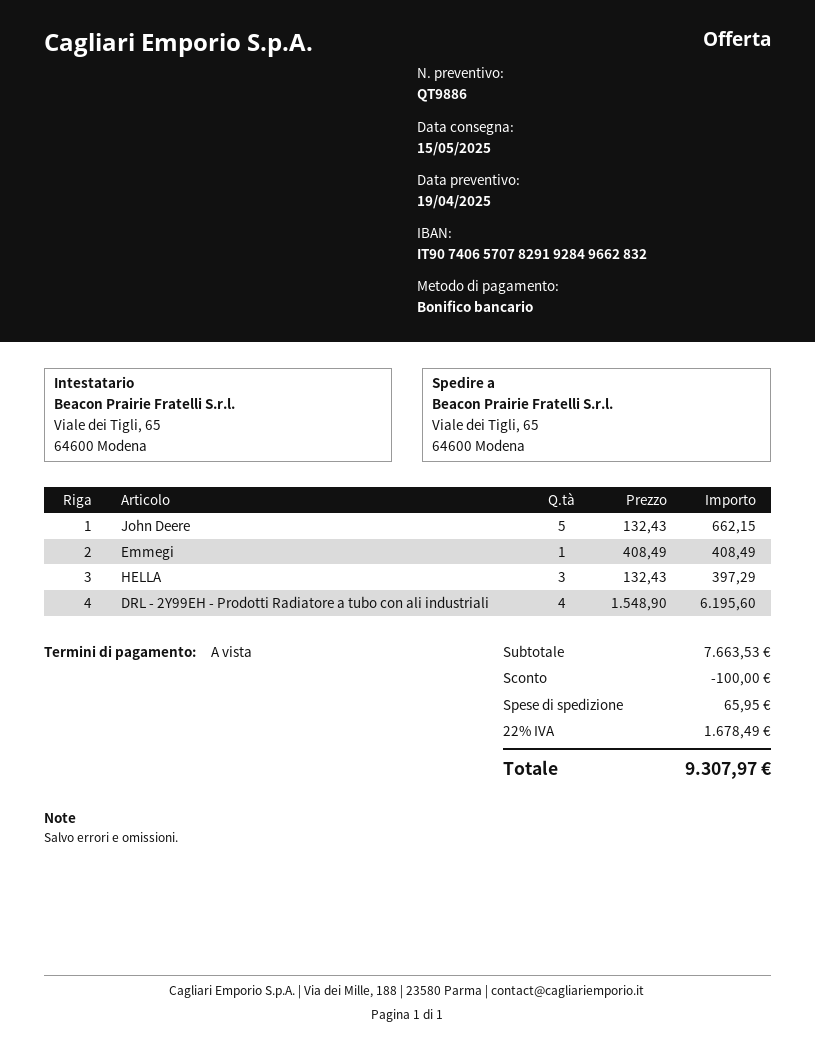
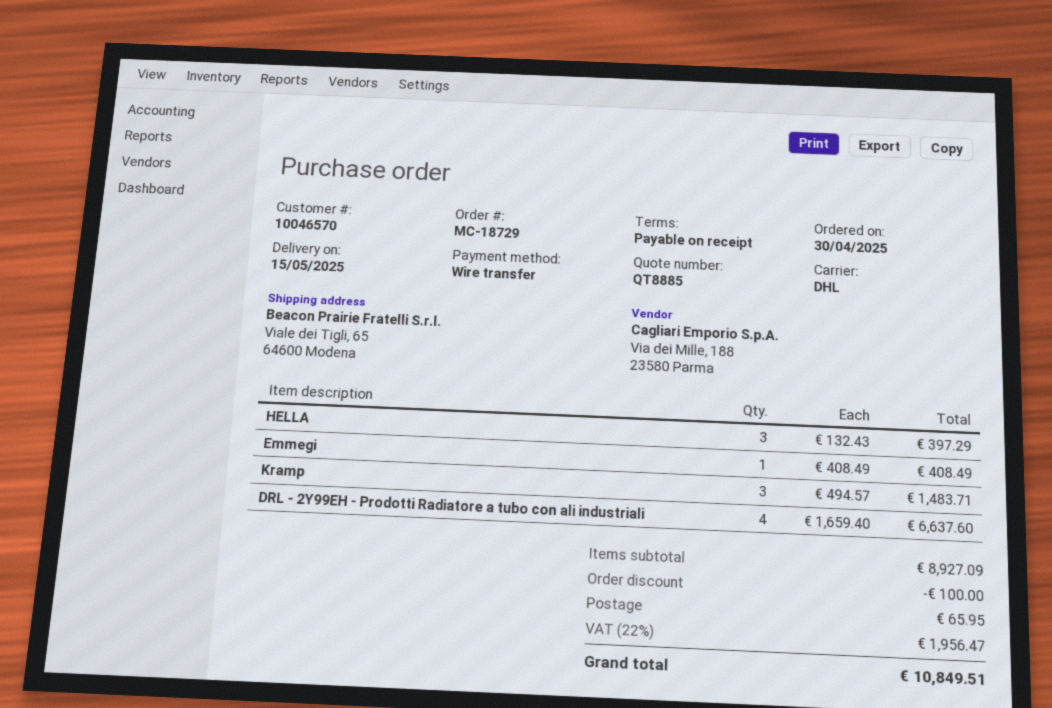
quote number: QT9886 -> QT8885
John Deere: 5 x 132.43 = 662.15 -> none
DRL - 2Y99EH - Prodotti Radiatore a tubo con ali industriali: 4 x 1548.90 = 6195.60 -> 4 x 1659.40 = 6637.60
Kramp: none -> 3 x 494.57 = 1483.71
subtotal: 7663.53 -> 8927.09
tax: 22% = 1678.49 -> 22% = 1956.47
total: 9307.97 -> 10849.51

